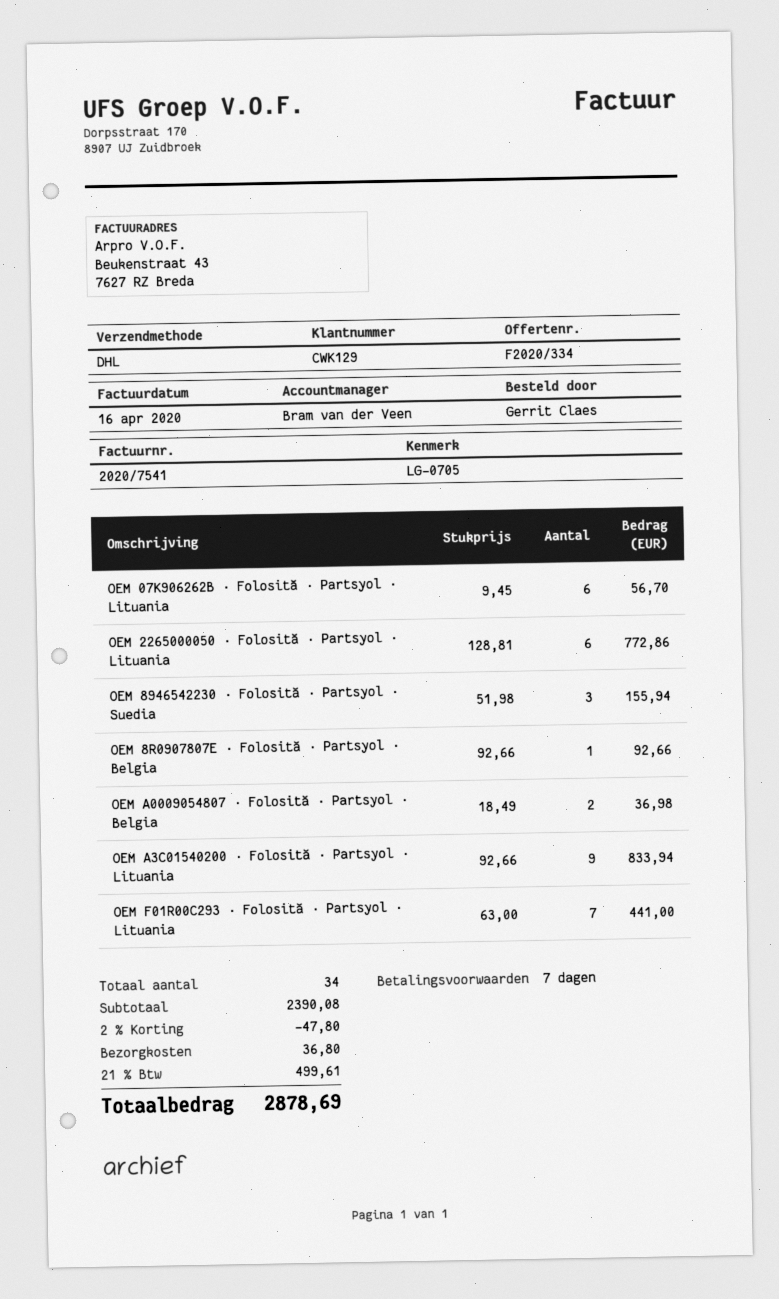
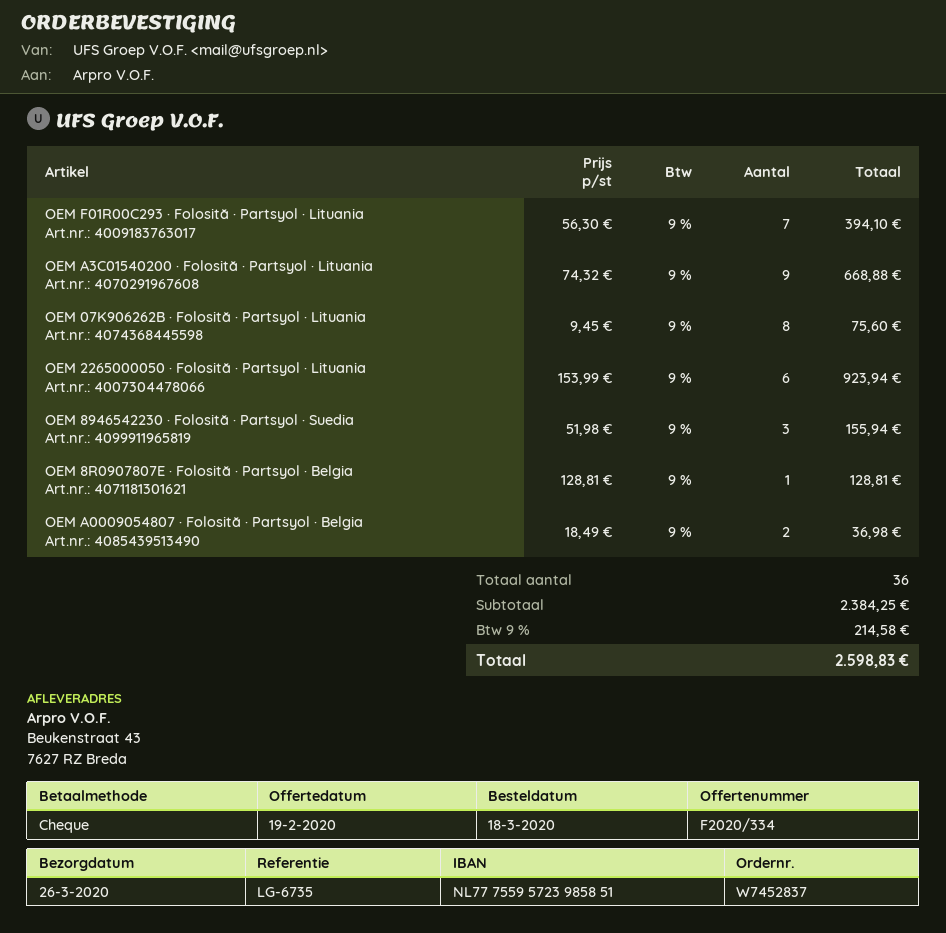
reference: LG-0705 -> LG-6735
OEM 07K906262B · Folosită · Partsyol · Lituania: 6 x 9.45 = 56.70 -> 8 x 9.45 = 75.60
OEM 2265000050 · Folosită · Partsyol · Lituania: 6 x 128.81 = 772.86 -> 6 x 153.99 = 923.94
OEM 8R0907807E · Folosită · Partsyol · Belgia: 1 x 92.66 = 92.66 -> 1 x 128.81 = 128.81
OEM A3C01540200 · Folosită · Partsyol · Lituania: 9 x 92.66 = 833.94 -> 9 x 74.32 = 668.88
OEM F01R00C293 · Folosită · Partsyol · Lituania: 7 x 63.00 = 441.00 -> 7 x 56.30 = 394.10
total quantity: 34 -> 36
subtotal: 2390.08 -> 2384.25
discount: 2% = 47.80 -> none
shipping: 36.80 -> none
tax: 21% = 499.61 -> 9% = 214.58
total: 2878.69 -> 2598.83

